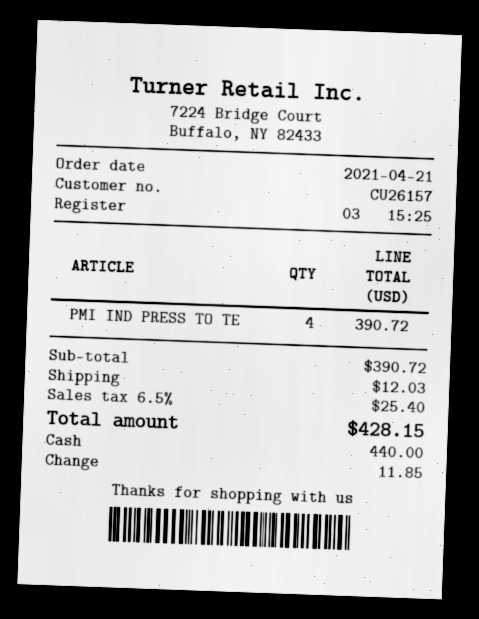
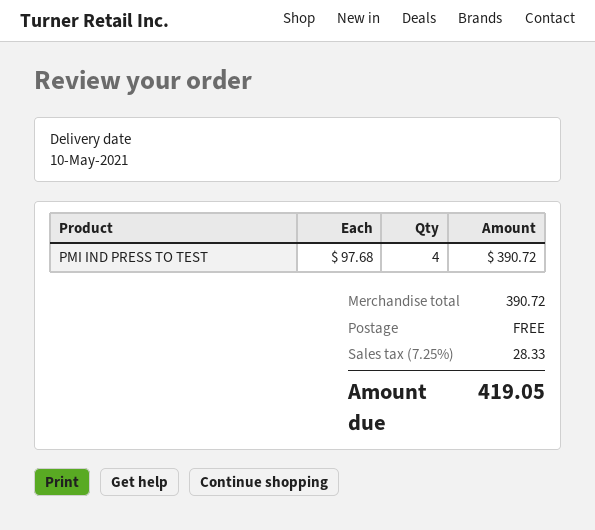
shipping: 12.03 -> 0.00
tax: 6.5% = 25.40 -> 7.25% = 28.33
total: 428.15 -> 419.05

